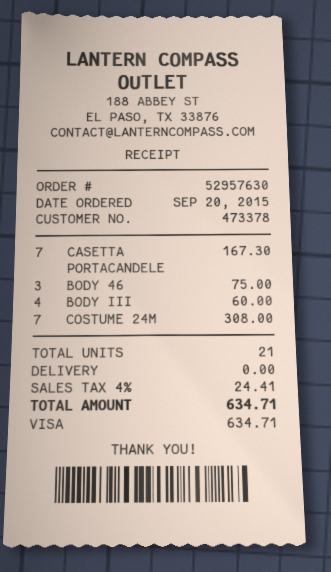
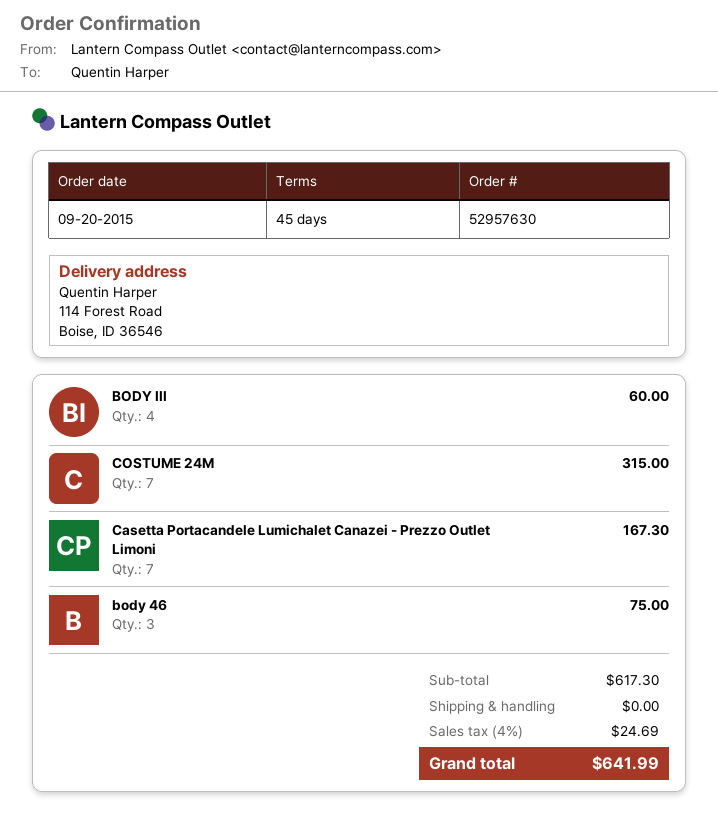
COSTUME 24M: 7 for 308.00 -> 7 for 315.00
tax: 4% = 24.41 -> 4% = 24.69
total: 634.71 -> 641.99

